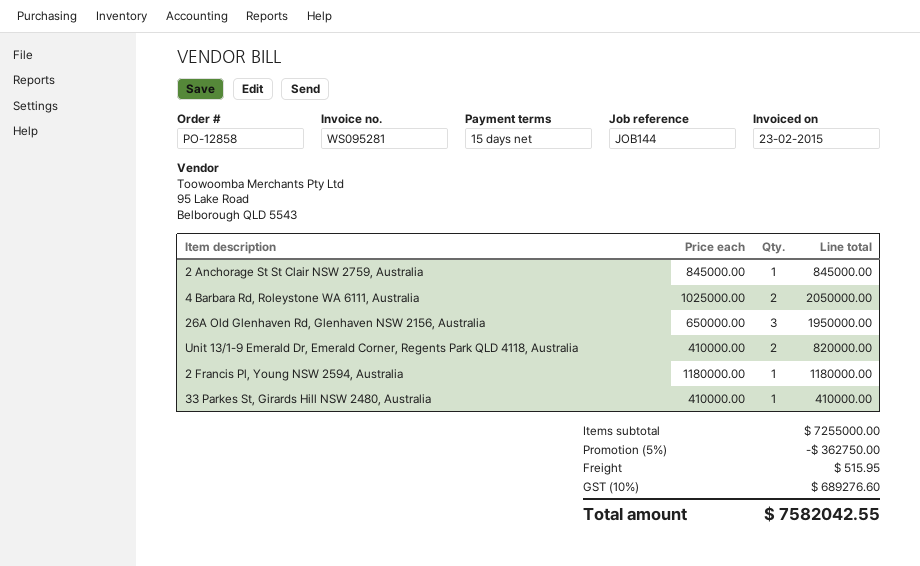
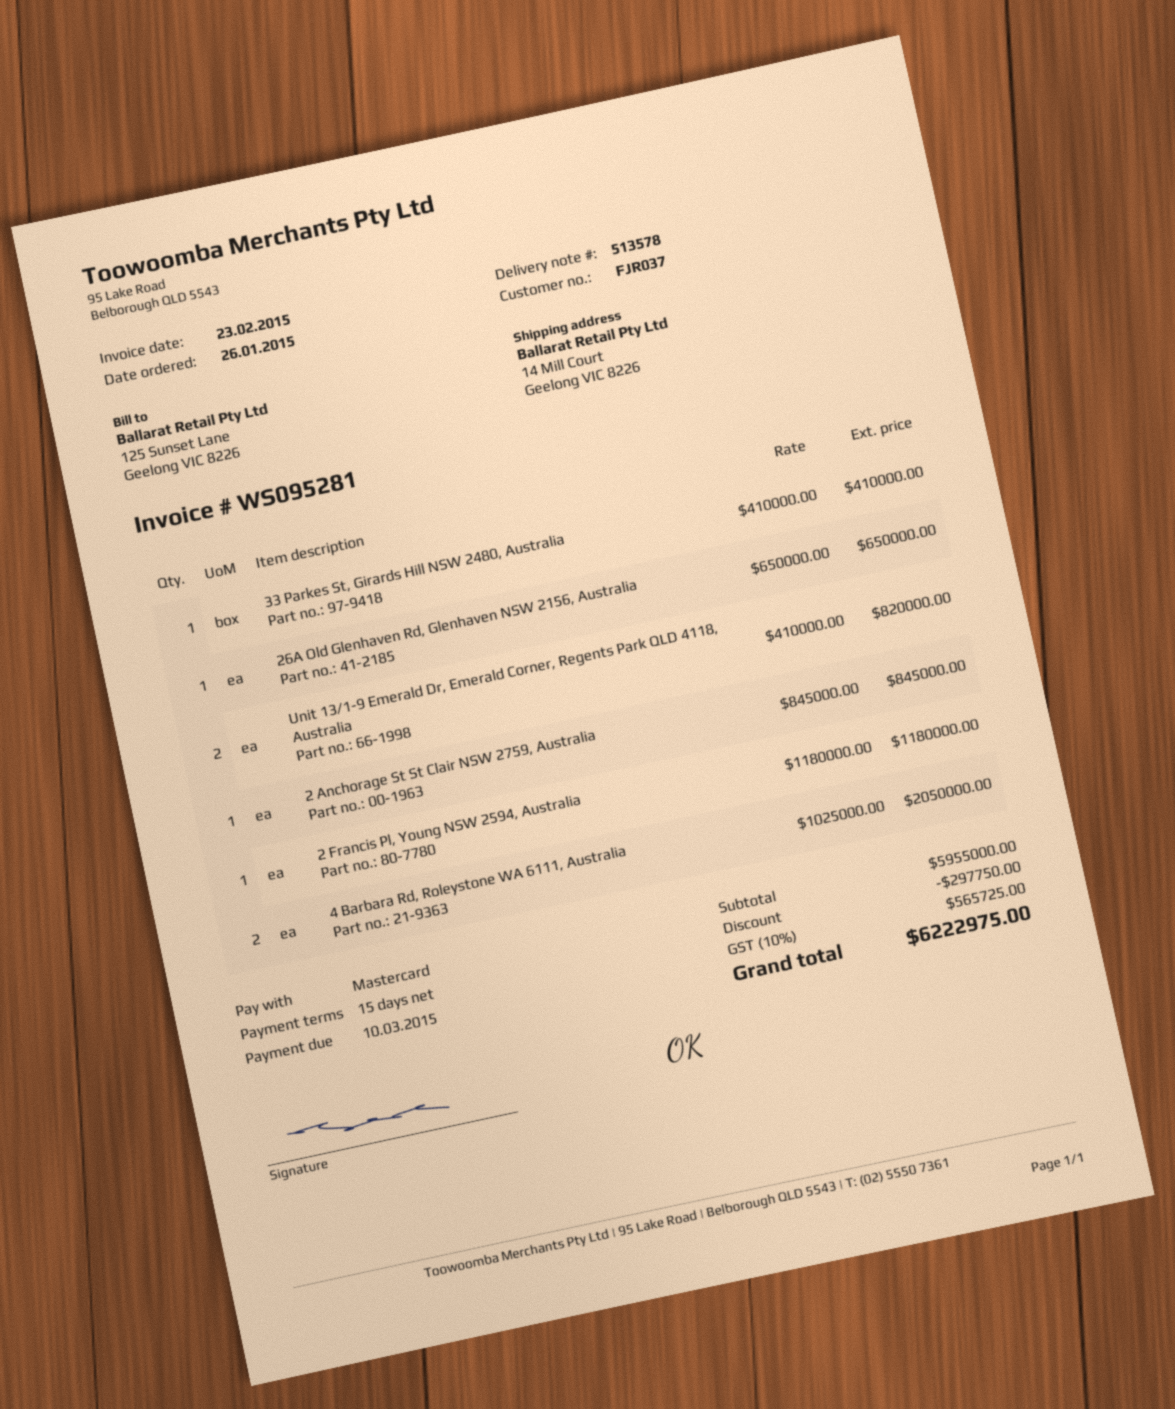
26A Old Glenhaven Rd, Glenhaven NSW 2156, Australia: 3 x 650000.00 = 1950000.00 -> 1 x 650000.00 = 650000.00
subtotal: 7255000.00 -> 5955000.00
discount: 362750.00 -> 297750.00
shipping: 515.95 -> none
tax: 10% = 689276.60 -> 10% = 565725.00
total: 7582042.55 -> 6222975.00

